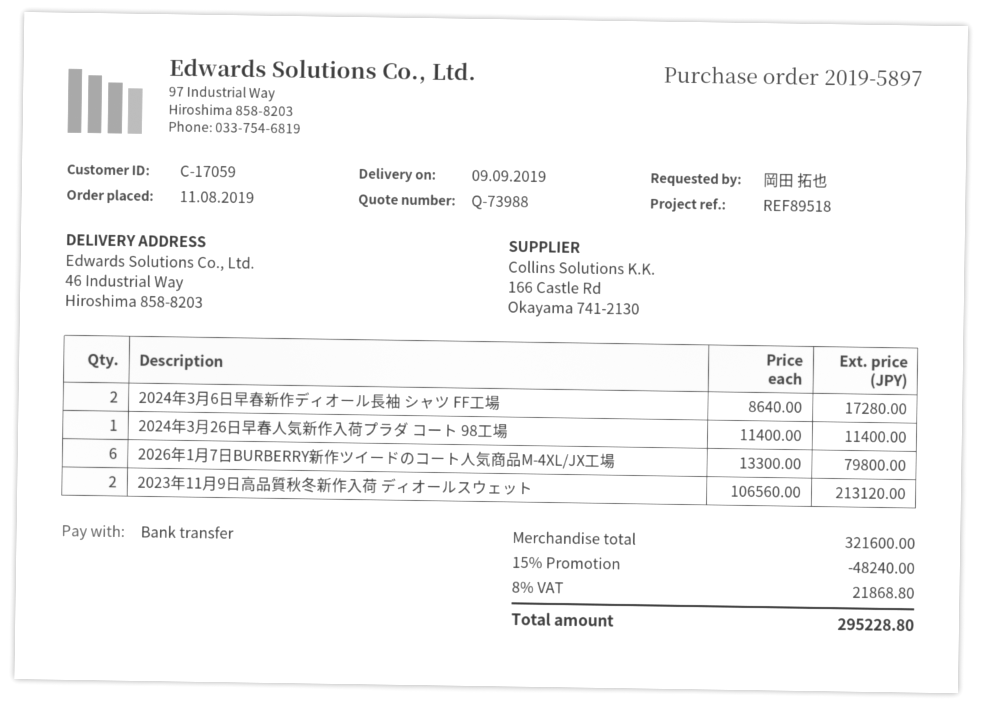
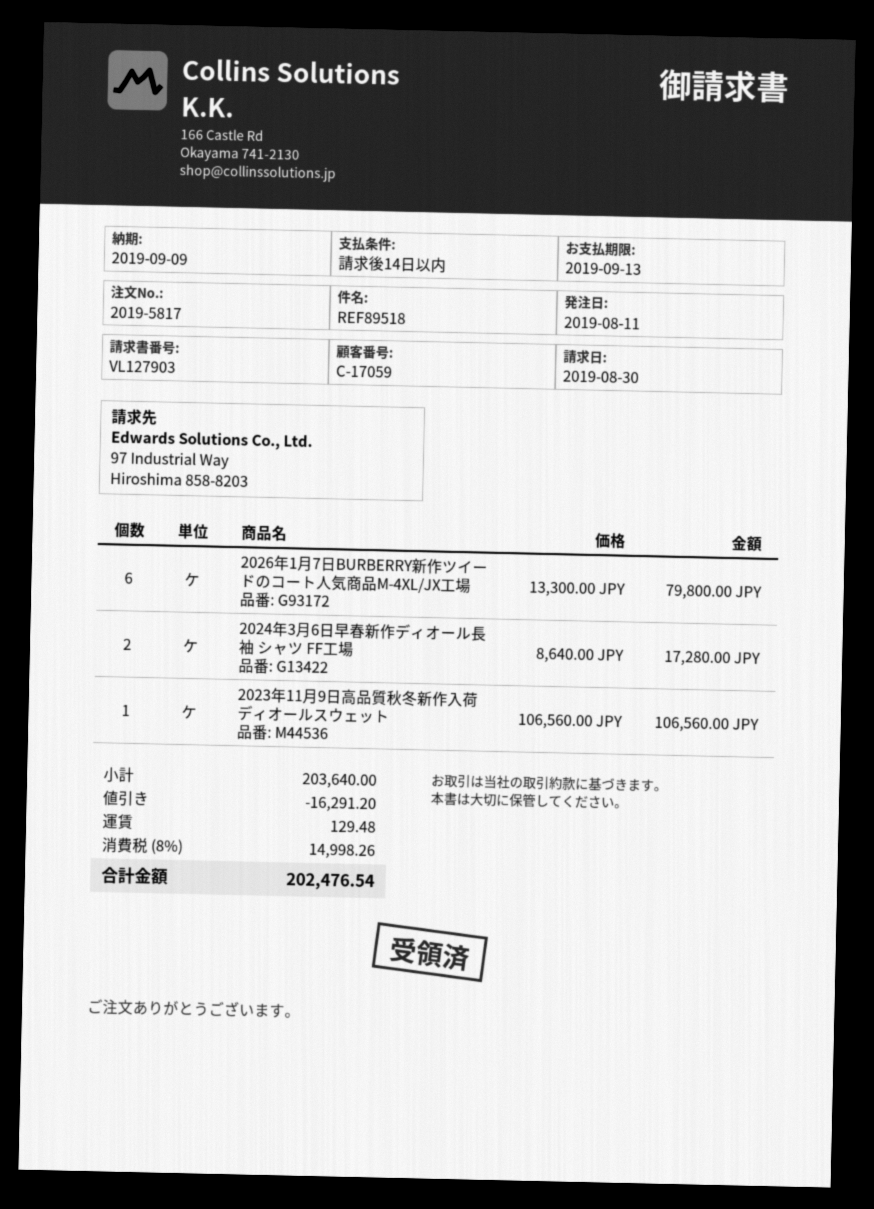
order number: 2019-5897 -> 2019-5817
2024年3月26日早春人気新作入荷プラダ コート 98工場: 1 x 11400.00 = 11400.00 -> none
2023年11月9日高品質秋冬新作入荷 ディオールスウェット: 2 x 106560.00 = 213120.00 -> 1 x 106560.00 = 106560.00
subtotal: 321600.00 -> 203640.00
discount: 48240.00 -> 16291.20
shipping: none -> 129.48
tax: 8% = 21868.80 -> 8% = 14998.26
total: 295228.80 -> 202476.54

